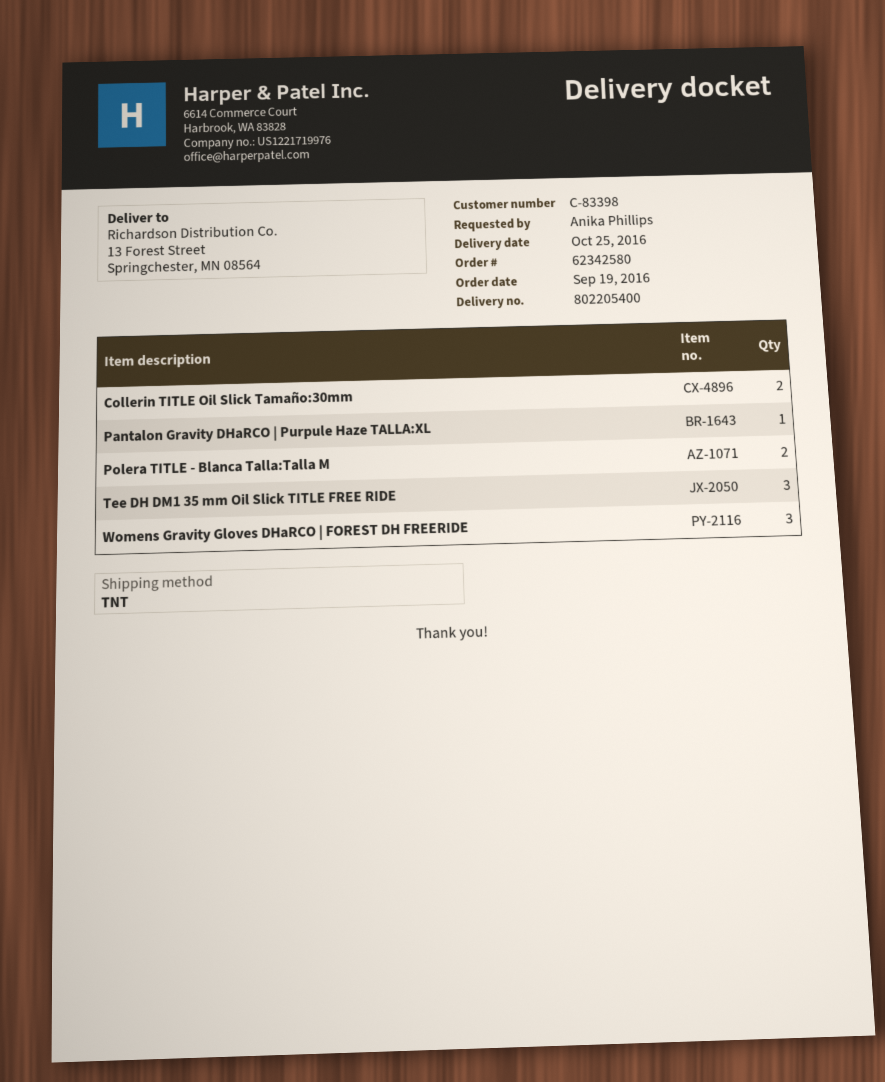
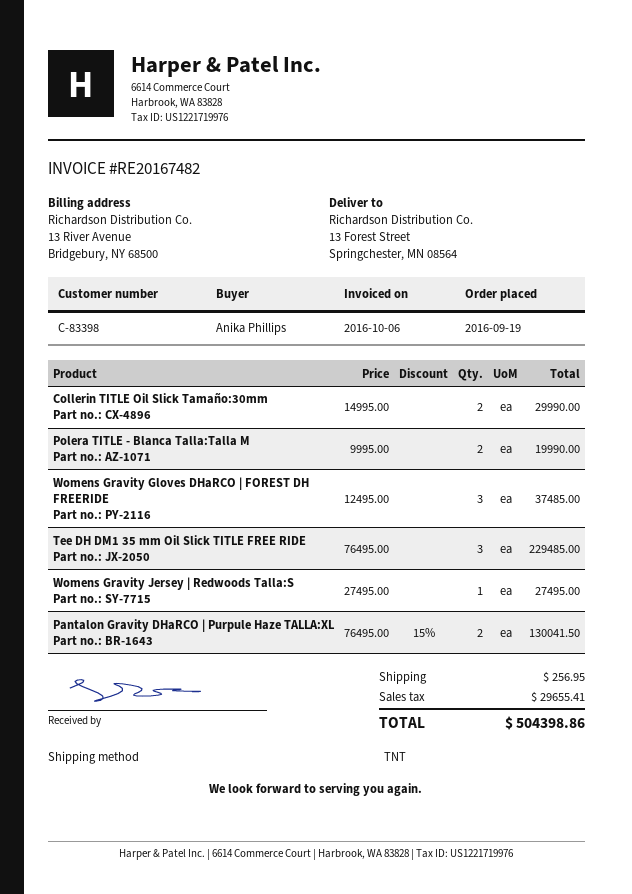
Pantalon Gravity DHaRCO | Purpule Haze TALLA:XL: 1 -> 2
Womens Gravity Jersey | Redwoods Talla:S: none -> 1

